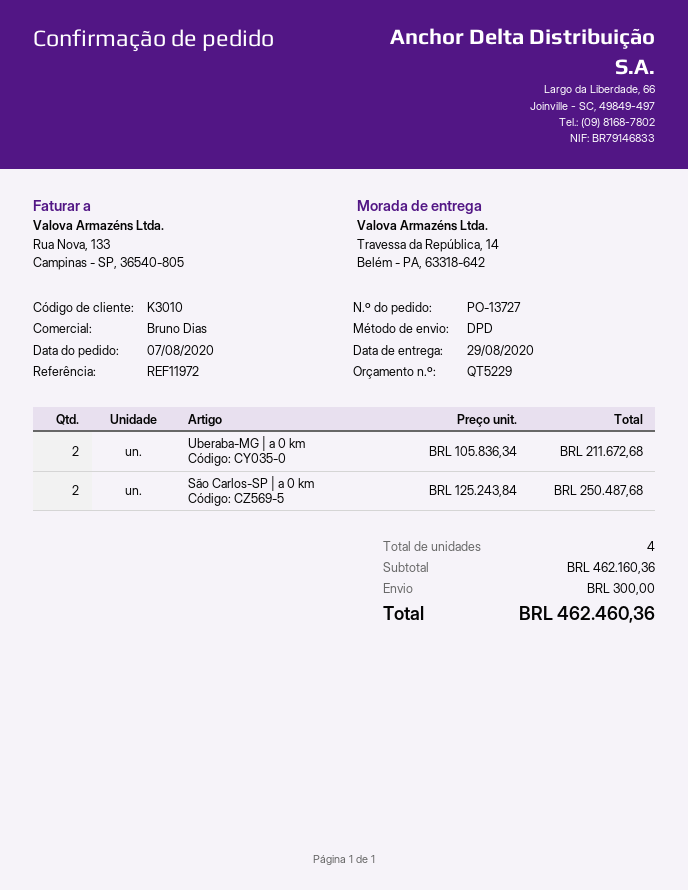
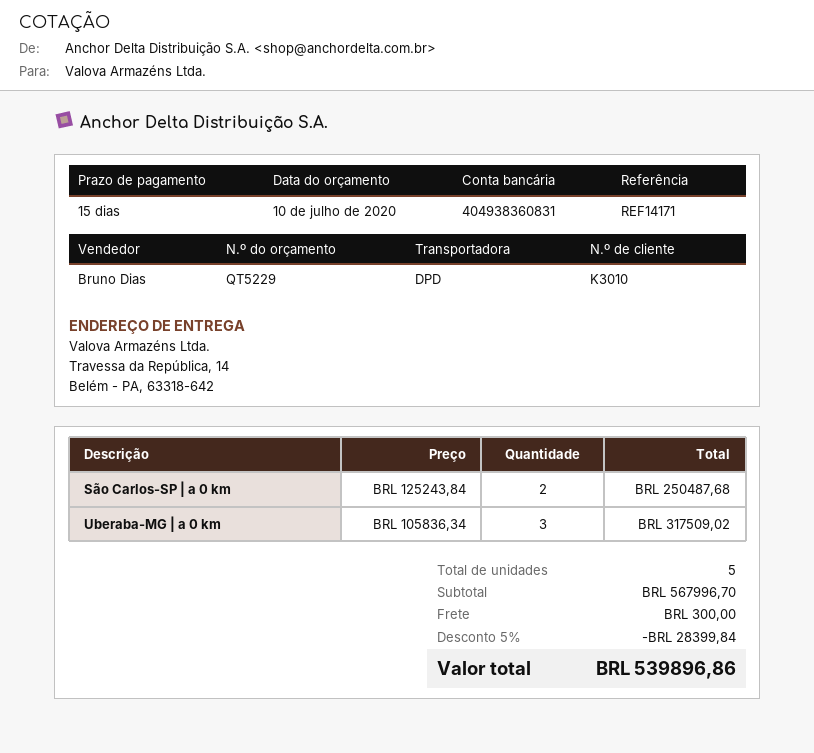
reference: REF11972 -> REF14171
Uberaba-MG | a 0 km: 2 x 105836.34 = 211672.68 -> 3 x 105836.34 = 317509.02
total quantity: 4 -> 5
subtotal: 462160.36 -> 567996.70
discount: none -> 5% = 28399.84
total: 462460.36 -> 539896.86

